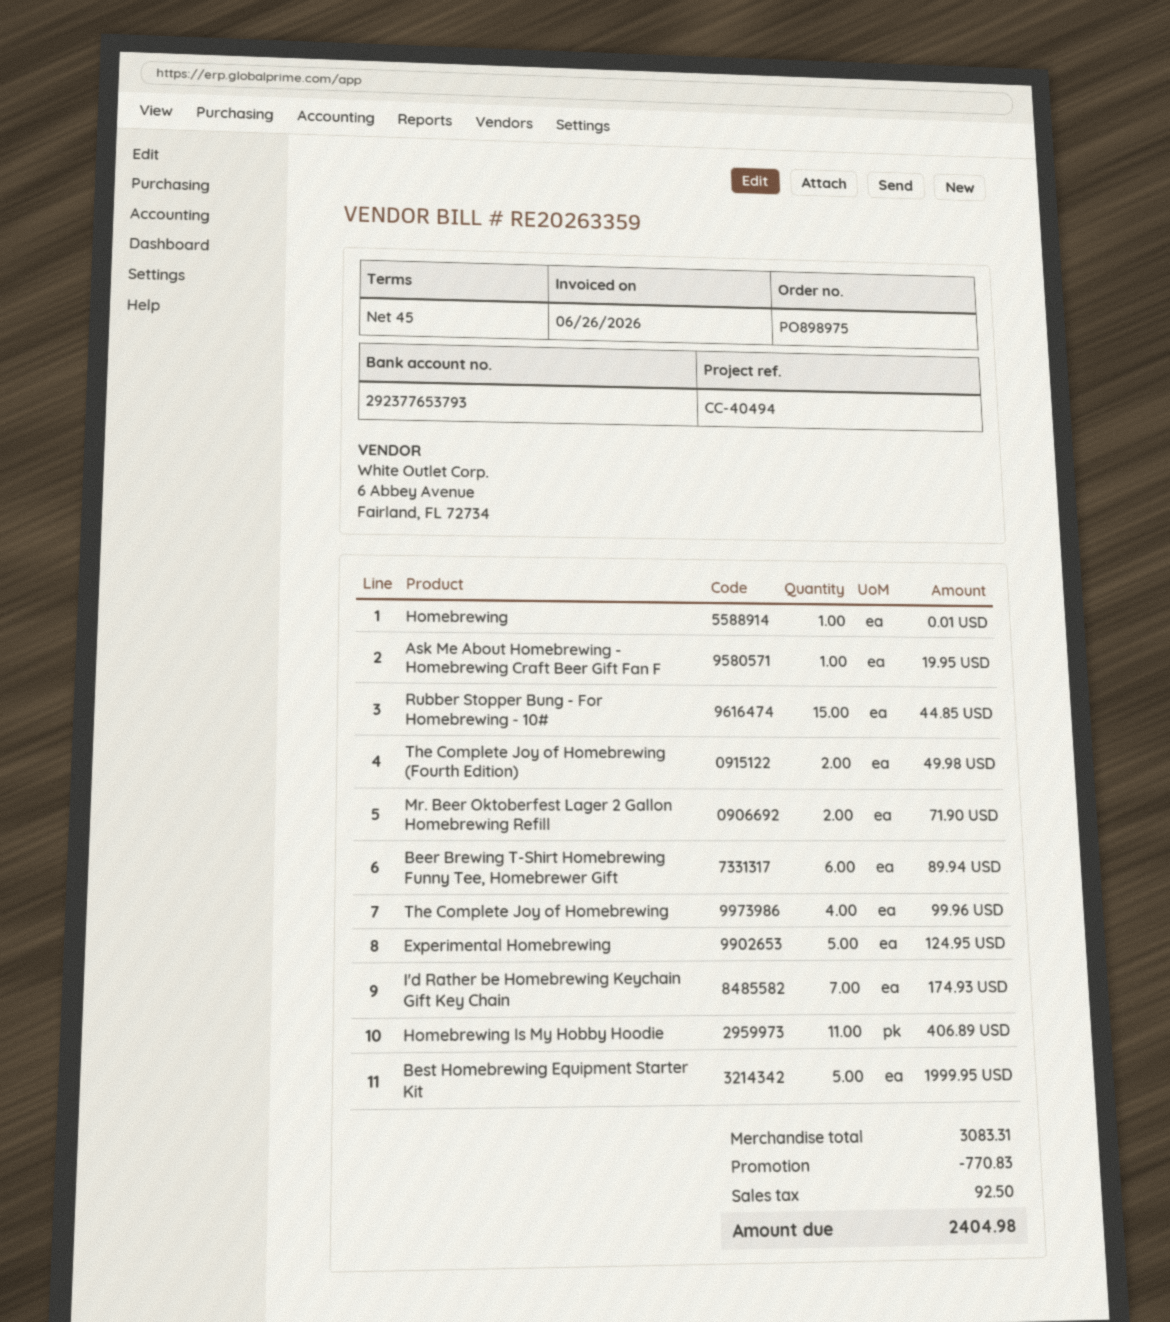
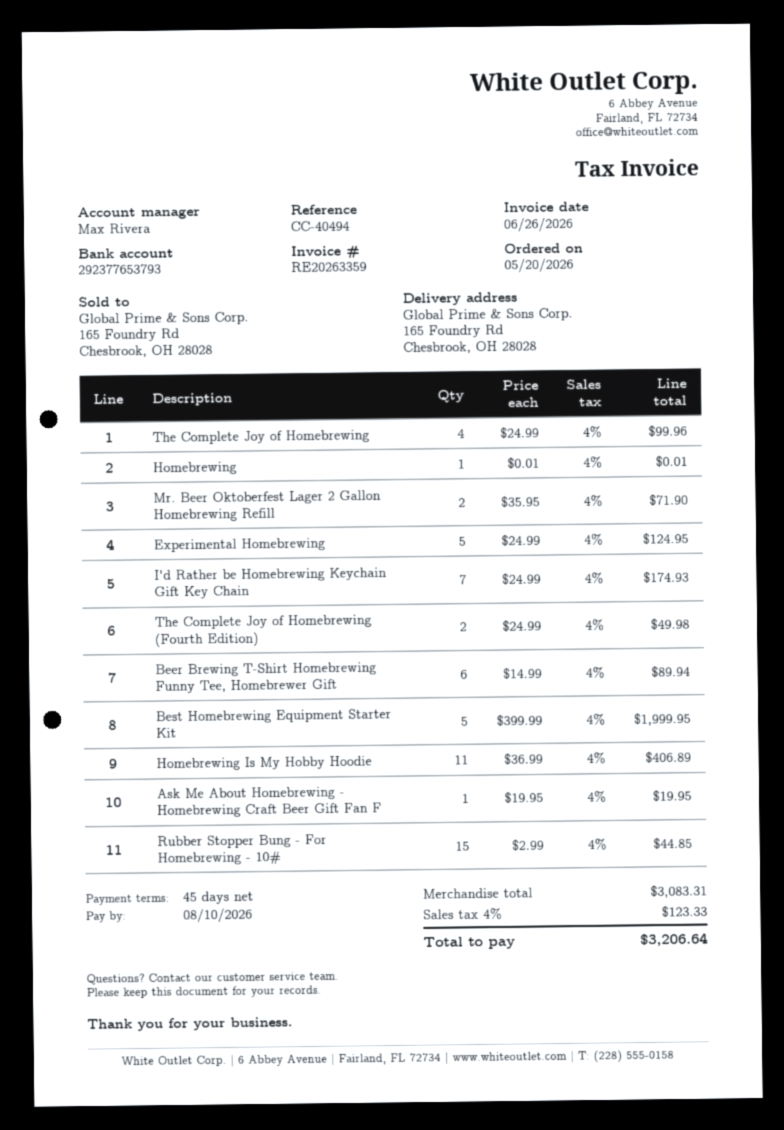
discount: 770.83 -> none
tax: 92.50 -> 123.33
total: 2404.98 -> 3206.64

